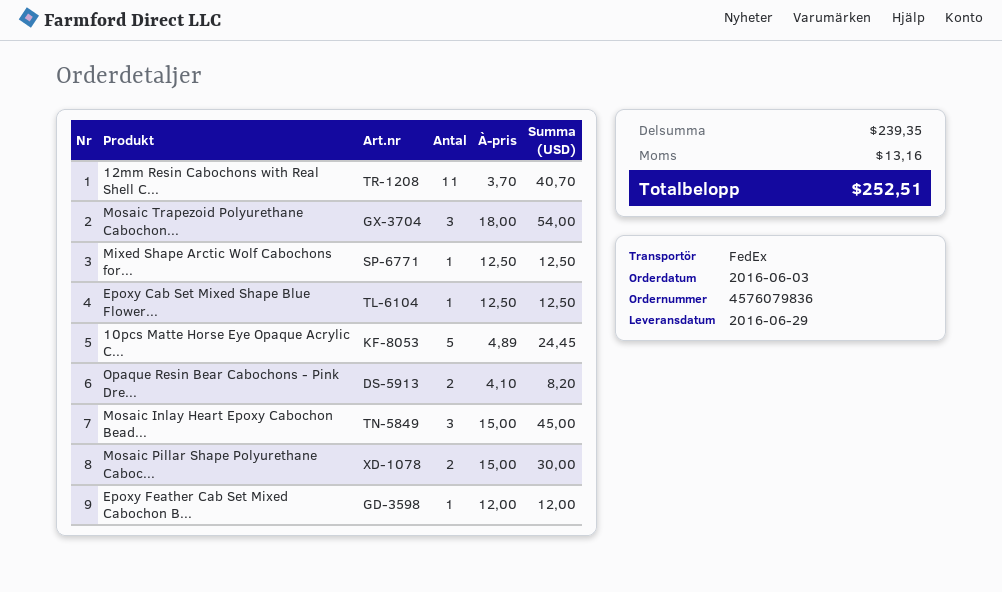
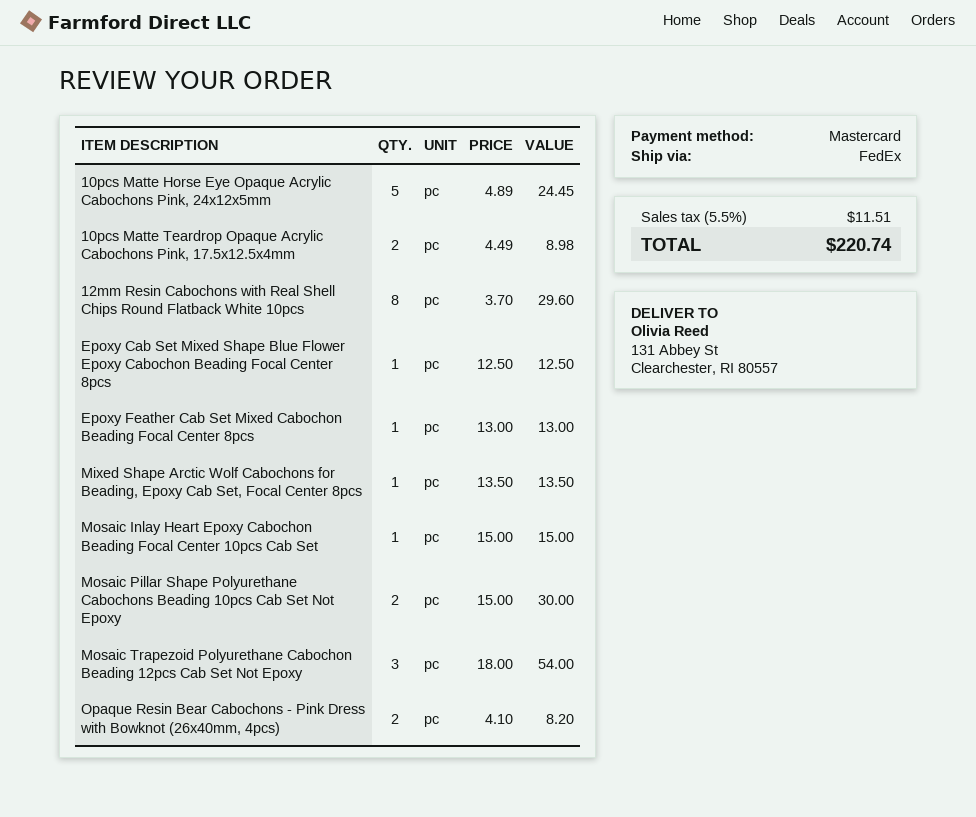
12mm Resin Cabochons with Real Shell C...: 11 x 3.70 = 40.70 -> 8 x 3.70 = 29.60
Mixed Shape Arctic Wolf Cabochons for...: 1 x 12.50 = 12.50 -> 1 x 13.50 = 13.50
Mosaic Inlay Heart Epoxy Cabochon Bead...: 3 x 15.00 = 45.00 -> 1 x 15.00 = 15.00
Epoxy Feather Cab Set Mixed Cabochon B...: 1 x 12.00 = 12.00 -> 1 x 13.00 = 13.00
10pcs Matte Teardrop Opaque Acrylic Cabochons Pink, 17.5x12.5x4mm: none -> 2 x 4.49 = 8.98
tax: 13.16 -> 11.51
total: 252.51 -> 220.74

